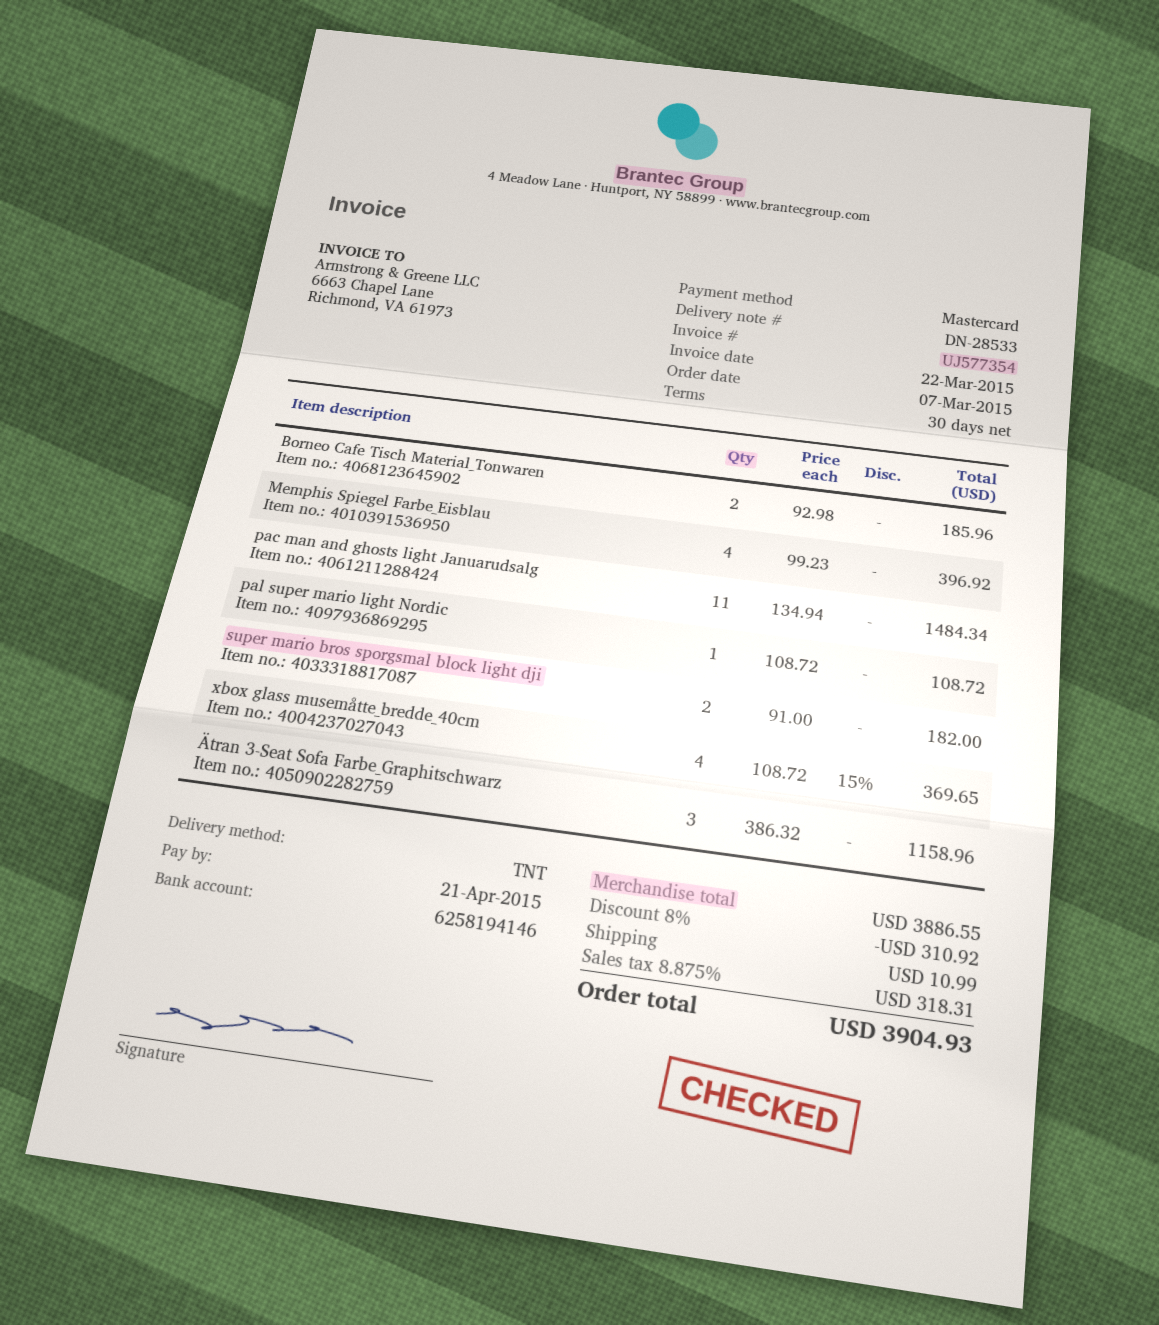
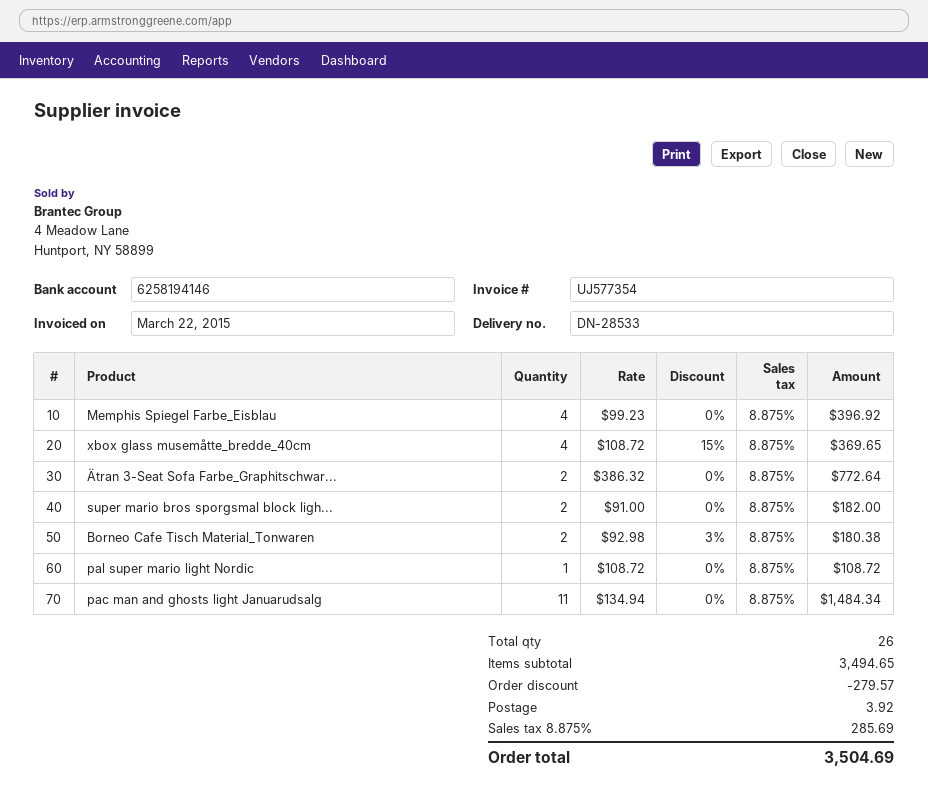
Borneo Cafe Tisch Material_Tonwaren: 2 x 92.98 = 185.96 -> 2 x 92.98 - 3% = 180.38
Ätran 3-Seat Sofa Farbe_Graphitschwarz: 3 x 386.32 = 1158.96 -> 2 x 386.32 = 772.64
subtotal: 3886.55 -> 3494.65
discount: 310.92 -> 279.57
shipping: 10.99 -> 3.92
tax: 8.875% = 318.31 -> 8.875% = 285.69
total: 3904.93 -> 3504.69

